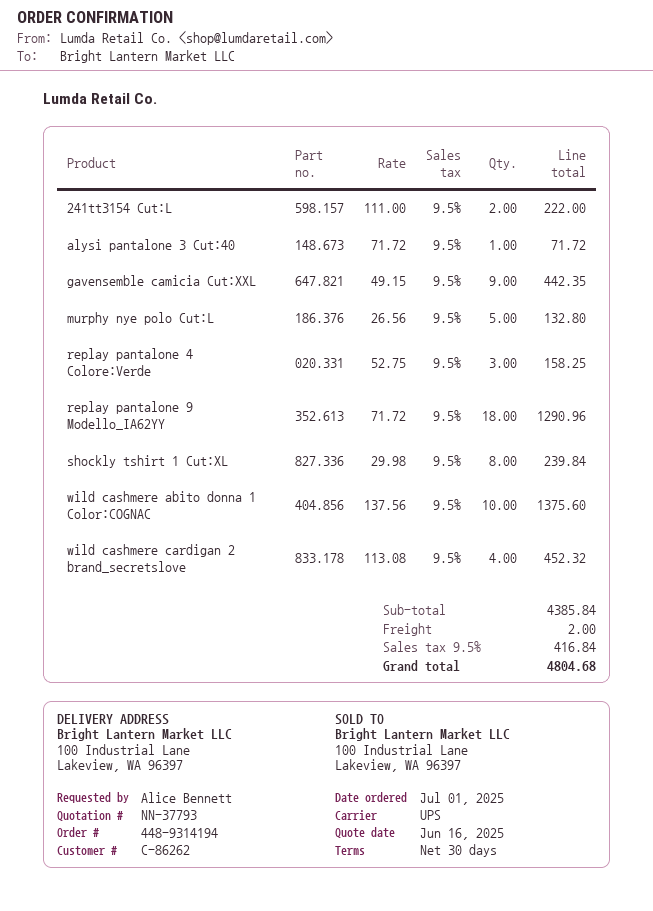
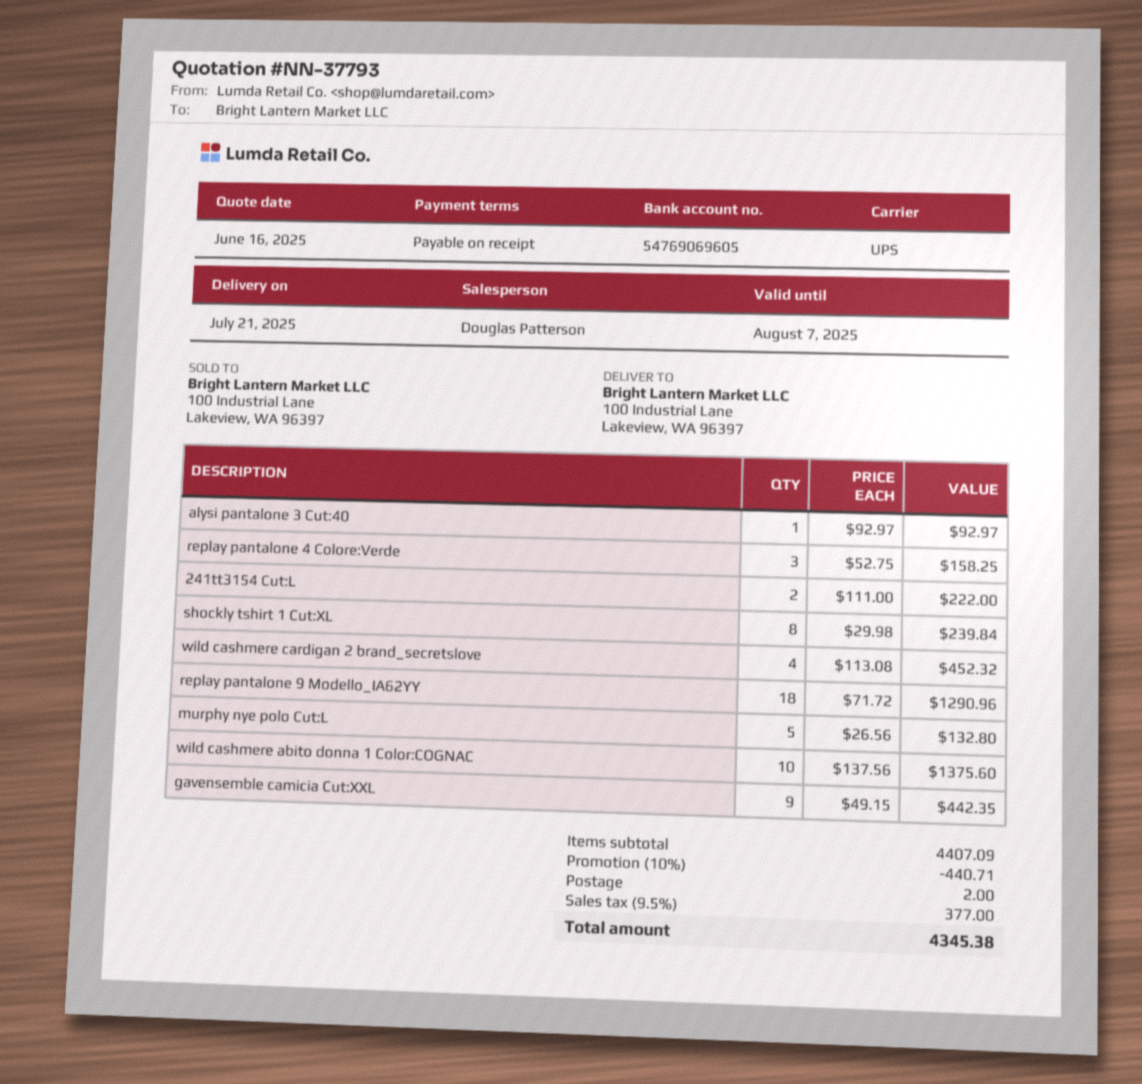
payment terms: 30 days -> on receipt
alysi pantalone 3 Cut:40: 1 x 71.72 = 71.72 -> 1 x 92.97 = 92.97
subtotal: 4385.84 -> 4407.09
discount: none -> 10% = 440.71
tax: 9.5% = 416.84 -> 9.5% = 377.00
total: 4804.68 -> 4345.38

